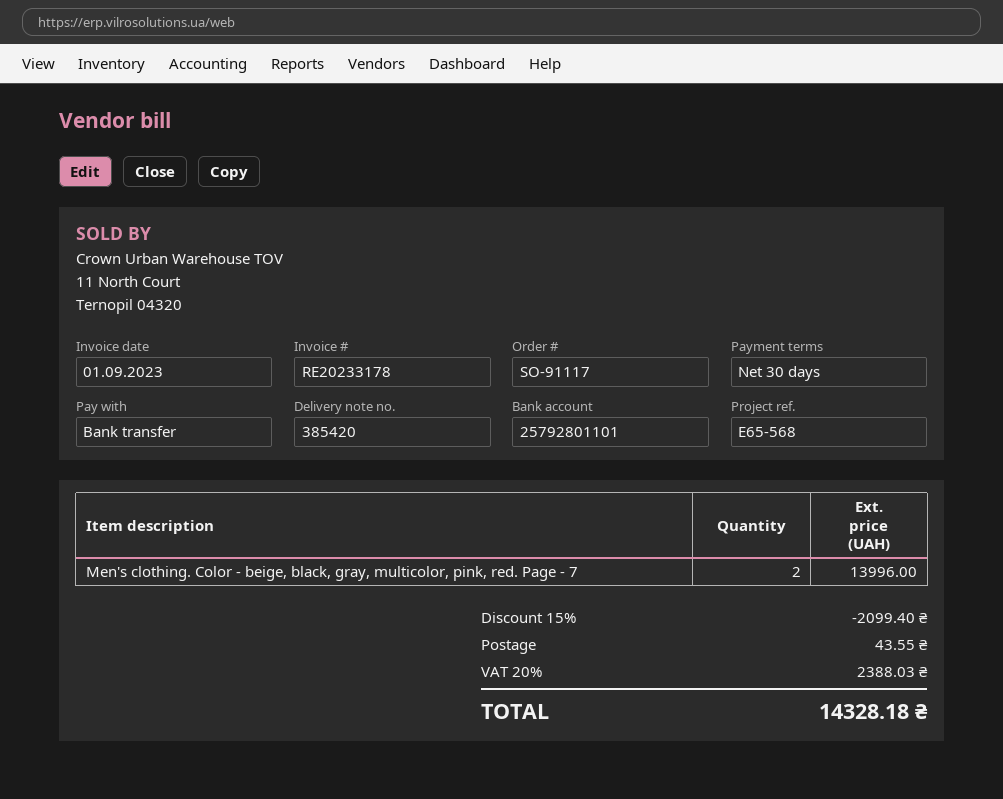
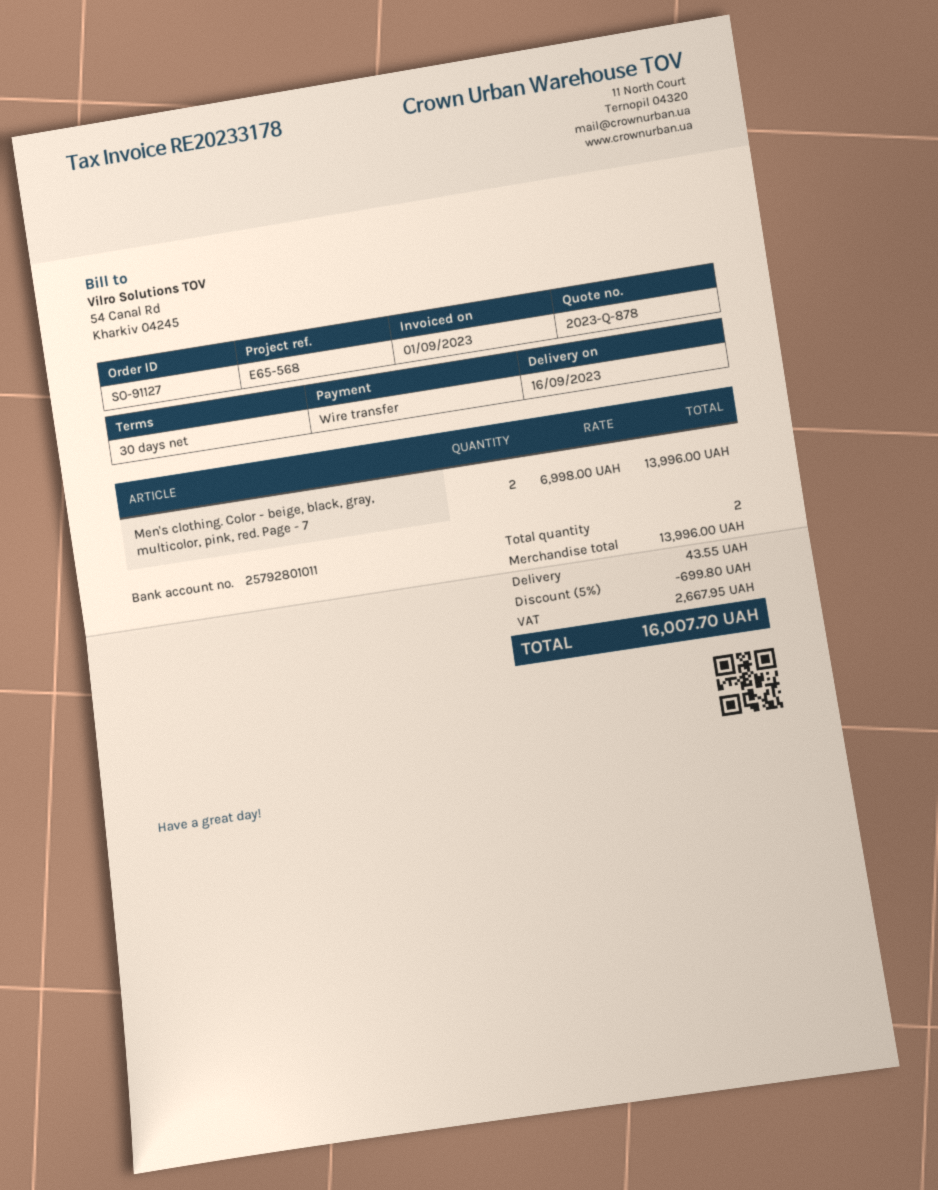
order number: SO-91117 -> SO-91127
bank account: 25792801101 -> 25792801011
discount: 15% = 2099.40 -> 5% = 699.80
tax: 2388.03 -> 2667.95
total: 14328.18 -> 16007.70

